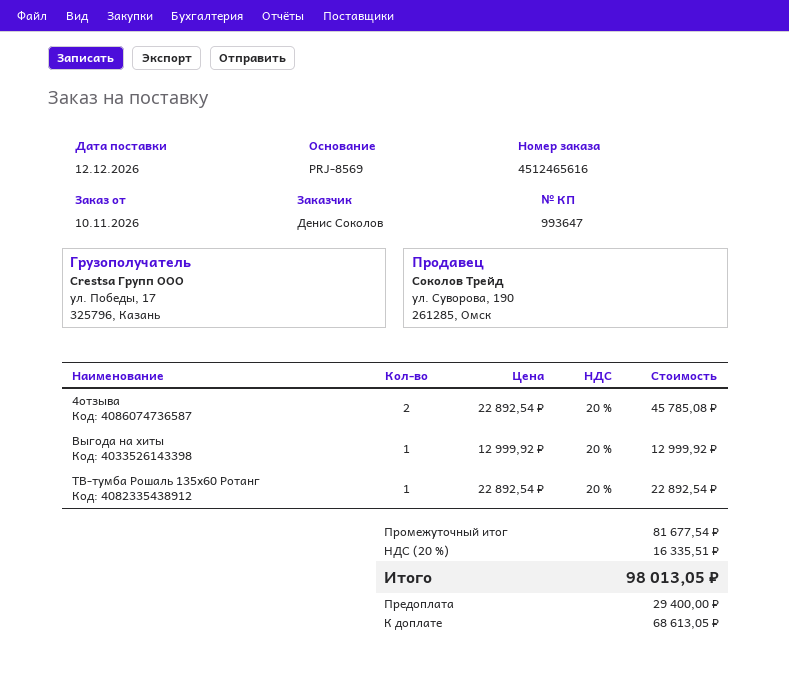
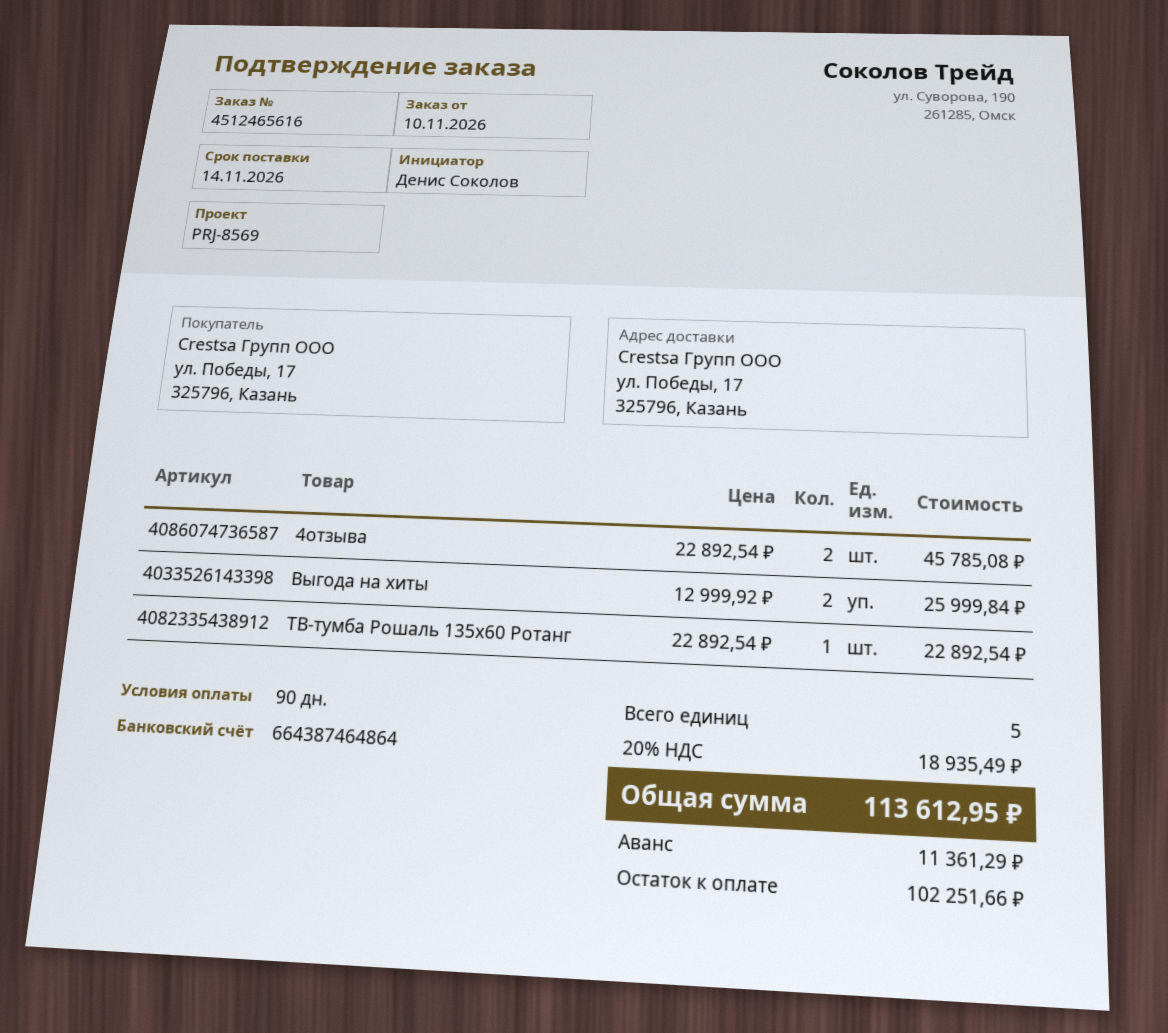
delivery date: 2026-12-12 -> 2026-11-14
Выгода на хиты: 1 x 12999.92 = 12999.92 -> 2 x 12999.92 = 25999.84
tax: 20% = 16335.51 -> 20% = 18935.49
total: 98013.05 -> 113612.95
deposit: 29400.00 -> 11361.29
balance: 68613.05 -> 102251.66

